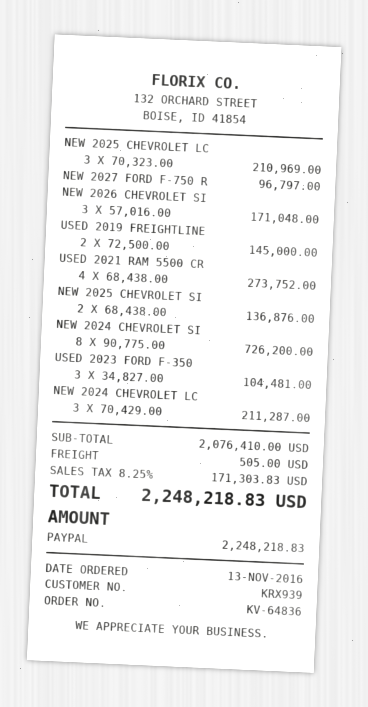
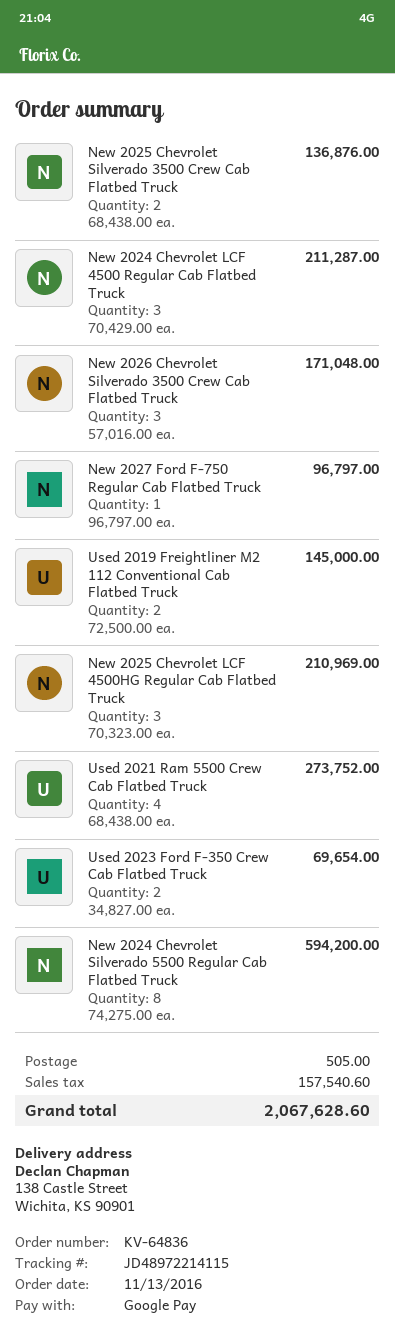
payment method: PayPal -> Google Pay
NEW 2024 CHEVROLET SI: 8 x 90775.00 = 726200.00 -> 8 x 74275.00 = 594200.00
USED 2023 FORD F-350: 3 x 34827.00 = 104481.00 -> 2 x 34827.00 = 69654.00
tax: 171303.83 -> 157540.60
total: 2248218.83 -> 2067628.60

